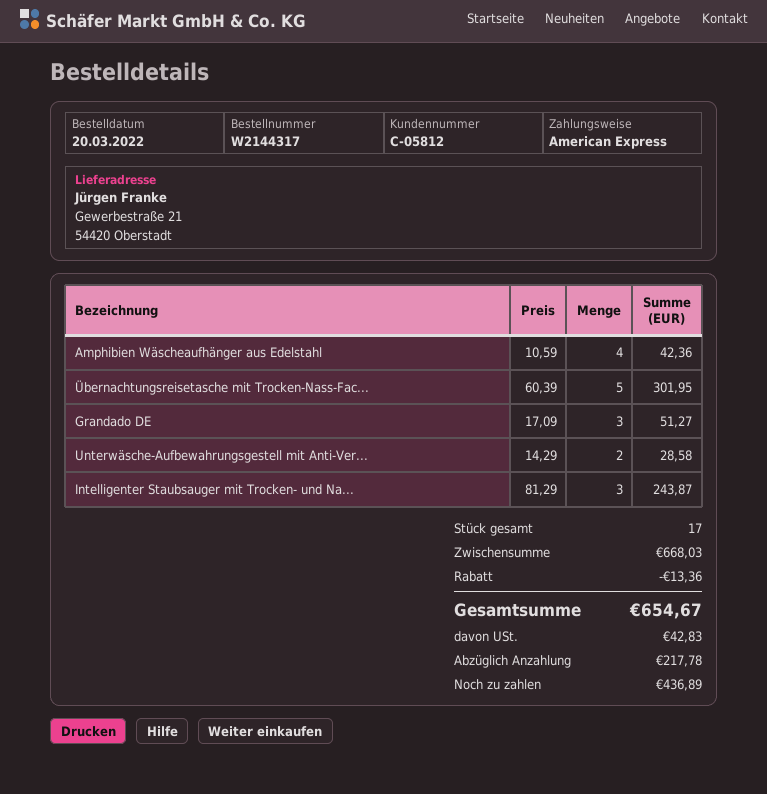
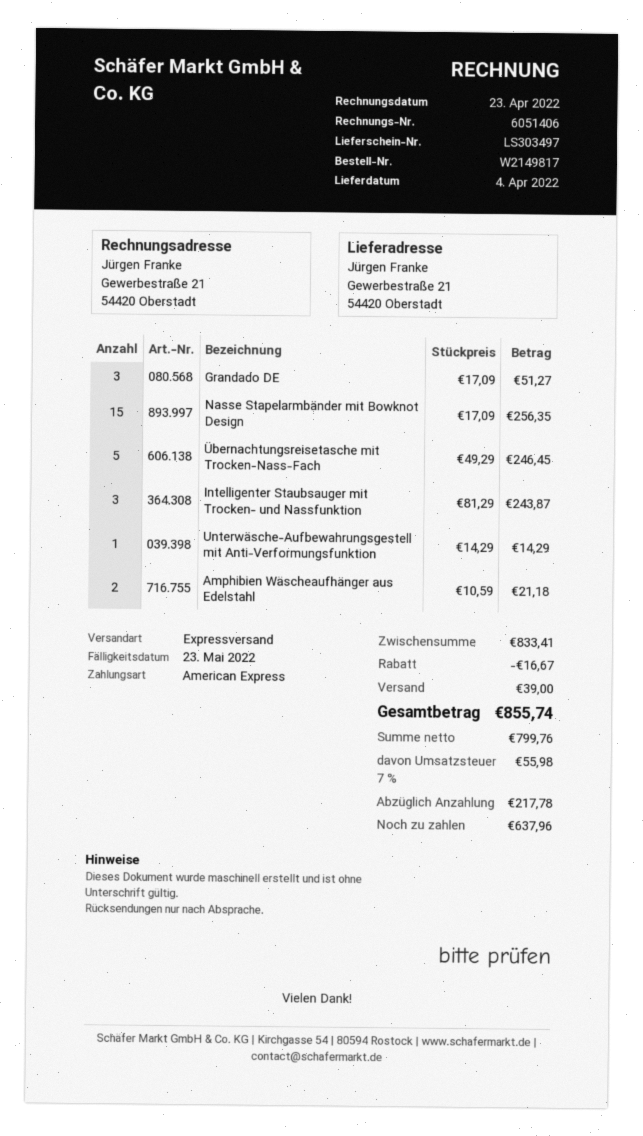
order number: W2144317 -> W2149817
Amphibien Wäscheaufhänger aus Edelstahl: 4 x 10.59 = 42.36 -> 2 x 10.59 = 21.18
Übernachtungsreisetasche mit Trocken-Nass-Fac...: 5 x 60.39 = 301.95 -> 5 x 49.29 = 246.45
Unterwäsche-Aufbewahrungsgestell mit Anti-Ver...: 2 x 14.29 = 28.58 -> 1 x 14.29 = 14.29
Nasse Stapelarmbänder mit Bowknot Design: none -> 15 x 17.09 = 256.35
subtotal: 668.03 -> 833.41
discount: 13.36 -> 16.67
shipping: none -> 39.00
tax: 42.83 -> 55.98
total: 654.67 -> 855.74
balance: 436.89 -> 637.96

